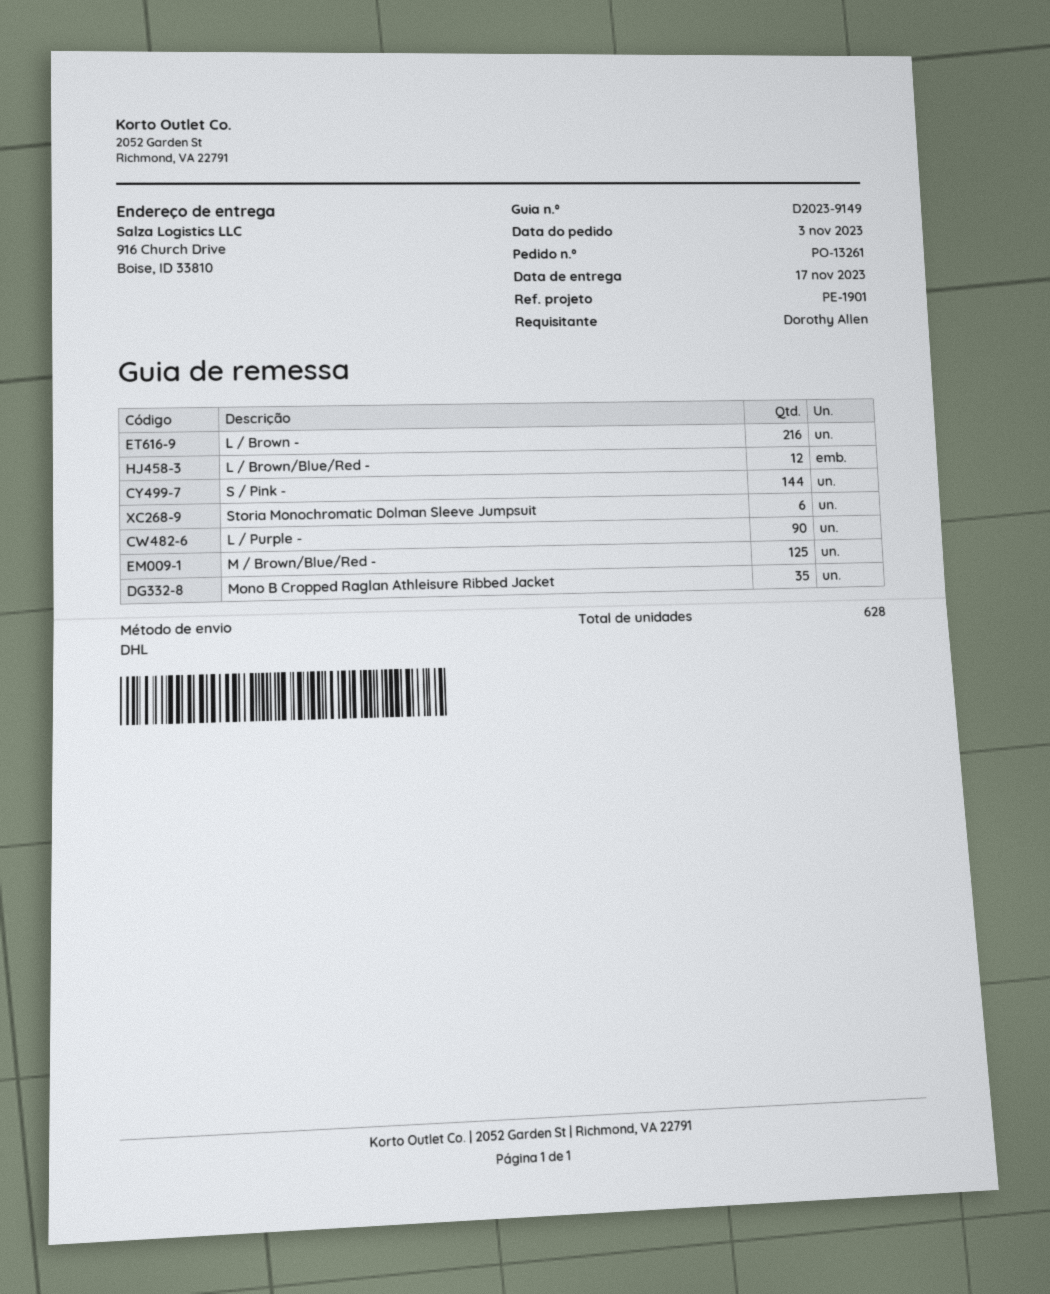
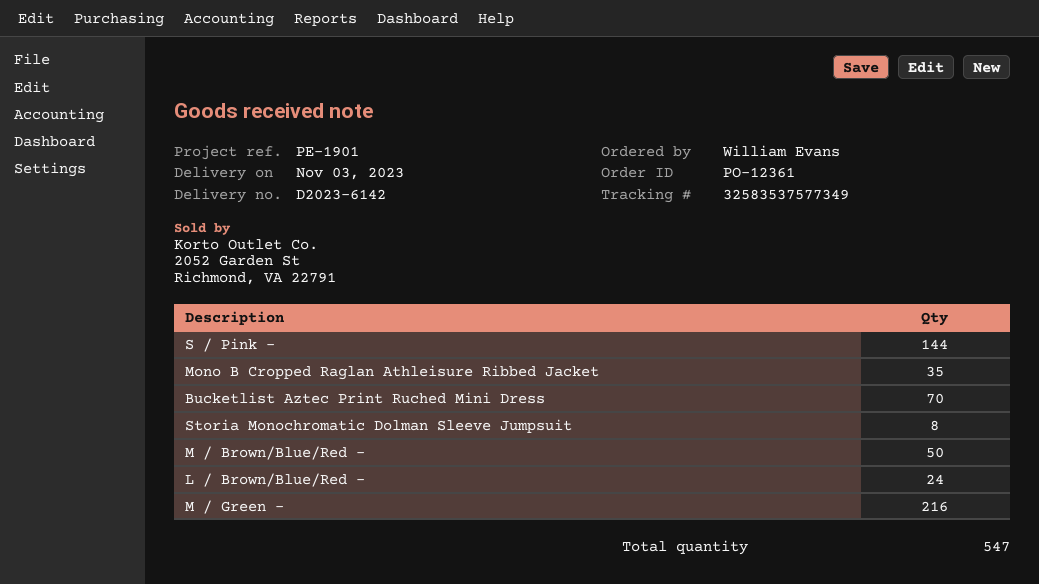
order number: PO-13261 -> PO-12361
delivery note number: D2023-9149 -> D2023-6142
delivery date: 2023-11-17 -> 2023-11-03
ordered by: Dorothy Allen -> William Evans
L / Brown -: 216 -> none
L / Brown/Blue/Red -: 12 -> 24
Storia Monochromatic Dolman Sleeve Jumpsuit: 6 -> 8
L / Purple -: 90 -> none
M / Brown/Blue/Red -: 125 -> 50
Bucketlist Aztec Print Ruched Mini Dress: none -> 70
M / Green -: none -> 216
total quantity: 628 -> 547

